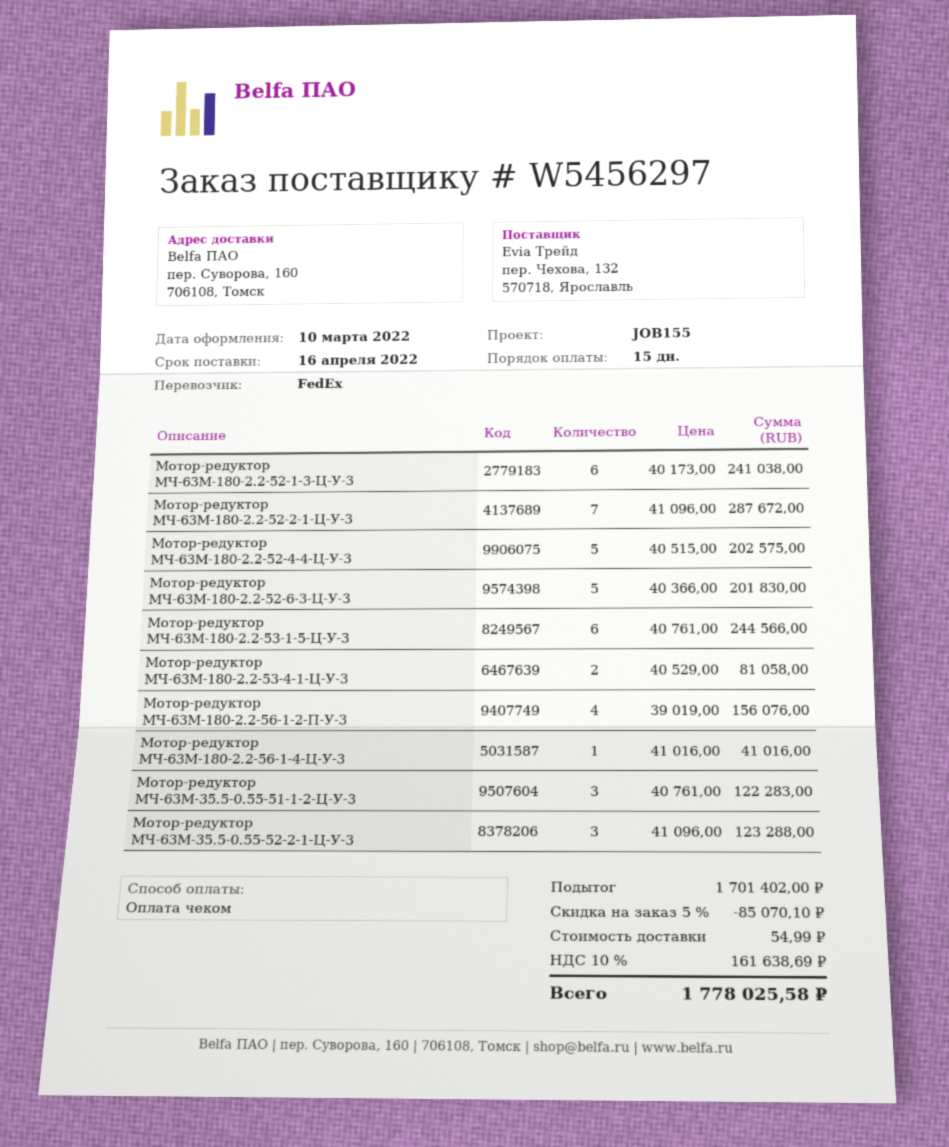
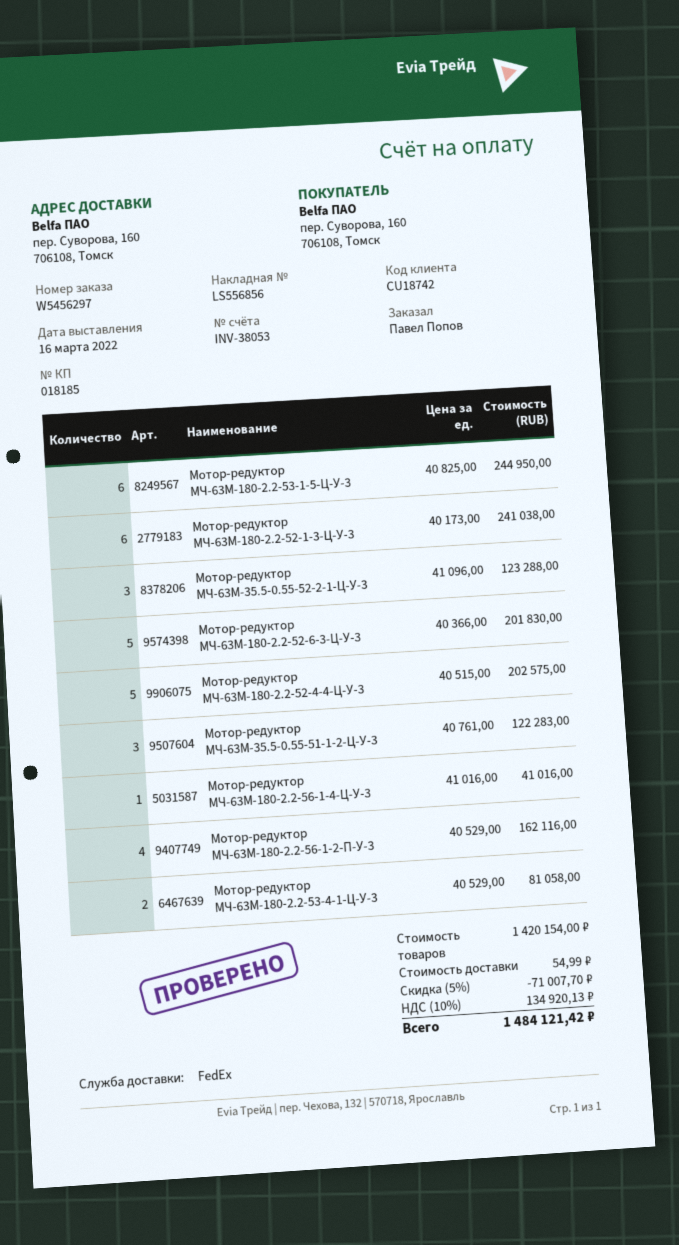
Мотор-редуктор МЧ-63М-180-2.2-52-2-1-Ц-У-3: 7 x 41096.00 = 287672.00 -> none
Мотор-редуктор МЧ-63М-180-2.2-53-1-5-Ц-У-3: 6 x 40761.00 = 244566.00 -> 6 x 40825.00 = 244950.00
Мотор-редуктор МЧ-63М-180-2.2-56-1-2-П-У-3: 4 x 39019.00 = 156076.00 -> 4 x 40529.00 = 162116.00
subtotal: 1701402.00 -> 1420154.00
discount: 5% = 85070.10 -> 5% = 71007.70
tax: 10% = 161638.69 -> 10% = 134920.13
total: 1778025.58 -> 1484121.42

